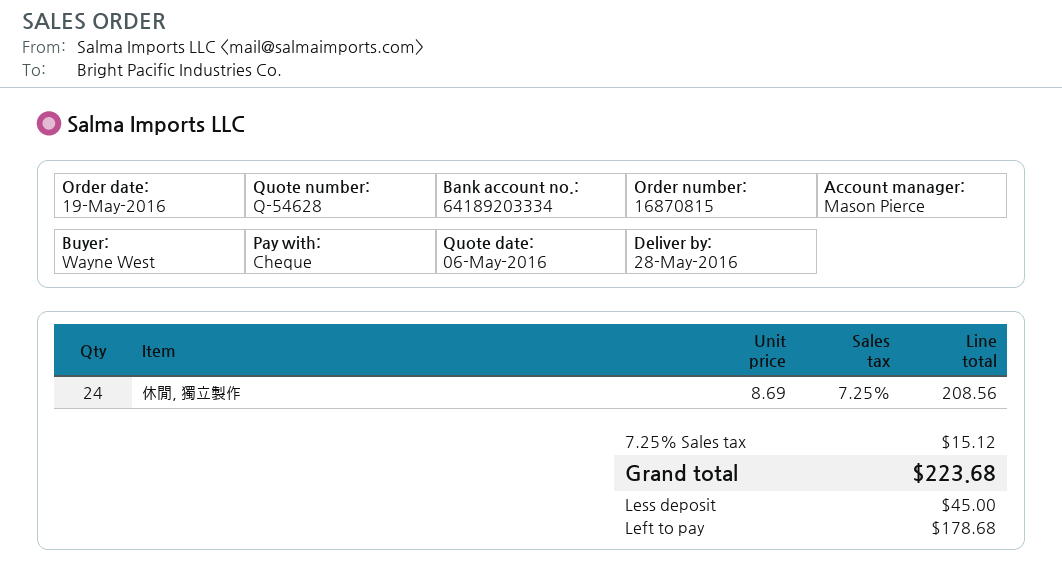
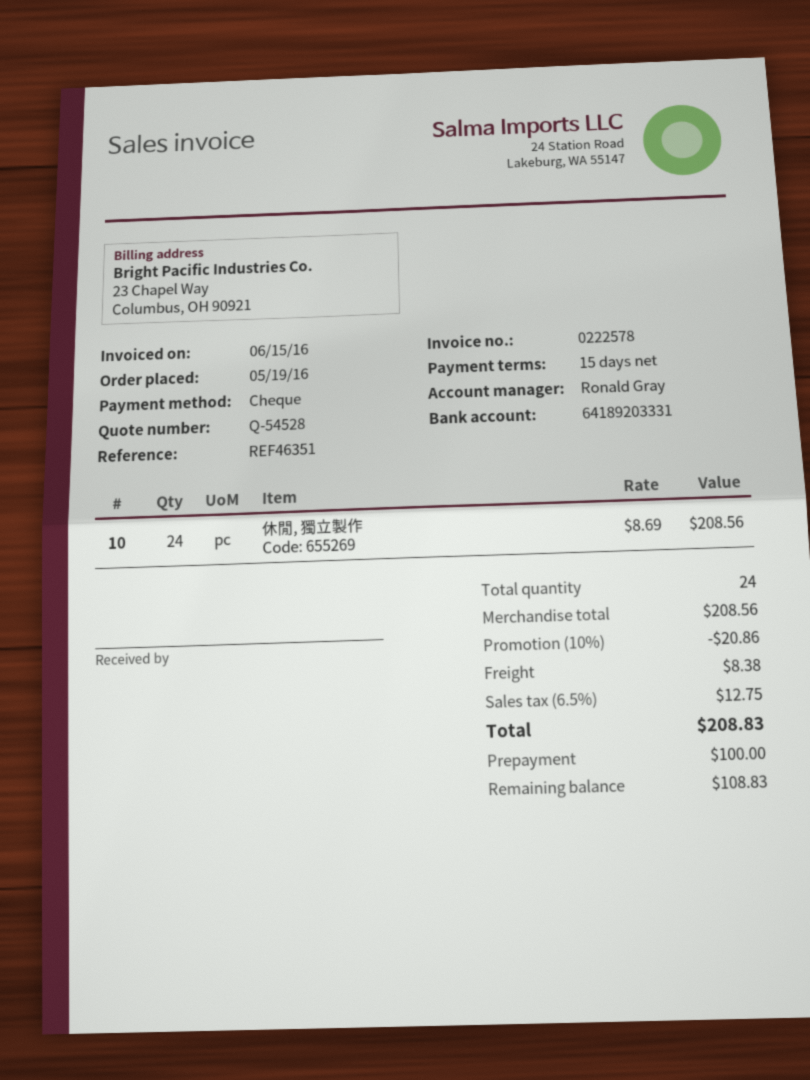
quote number: Q-54628 -> Q-54528
sales rep: Mason Pierce -> Ronald Gray
bank account: 64189203334 -> 64189203331
discount: none -> 10% = 20.86
shipping: none -> 8.38
tax: 7.25% = 15.12 -> 6.5% = 12.75
total: 223.68 -> 208.83
deposit: 45.00 -> 100.00
balance: 178.68 -> 108.83

